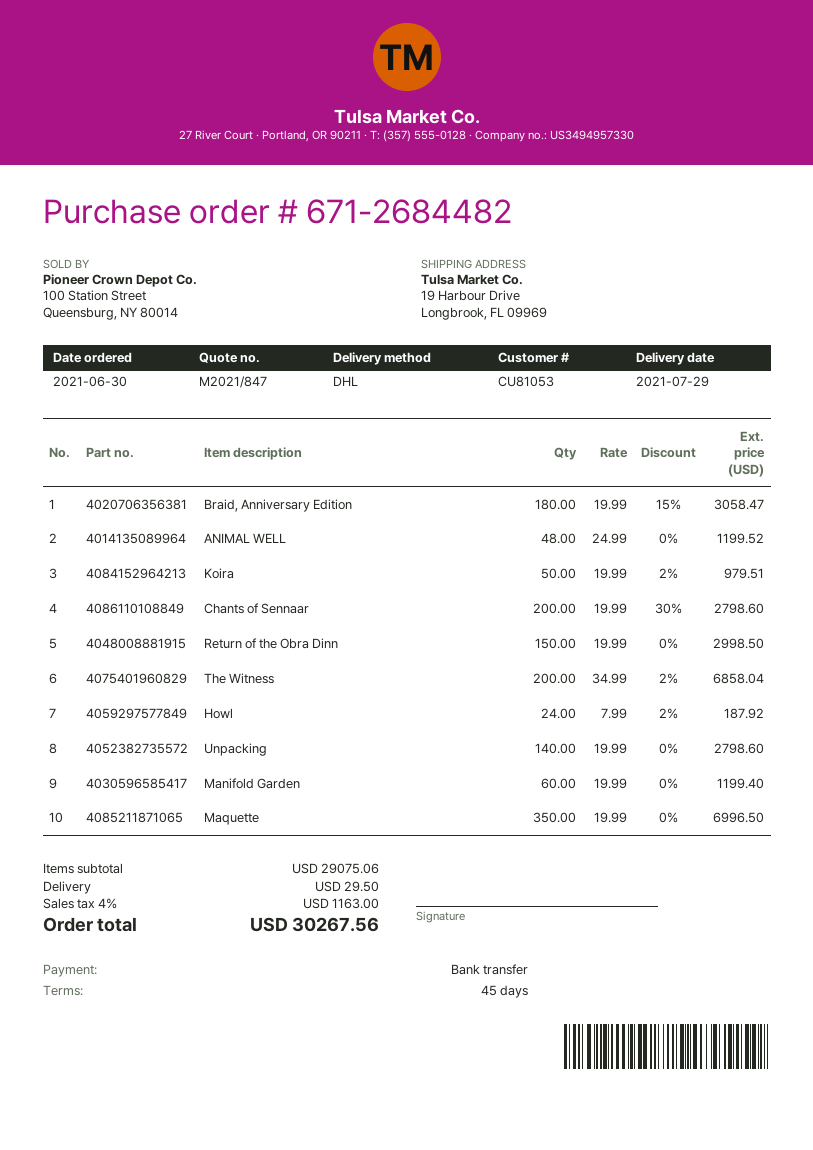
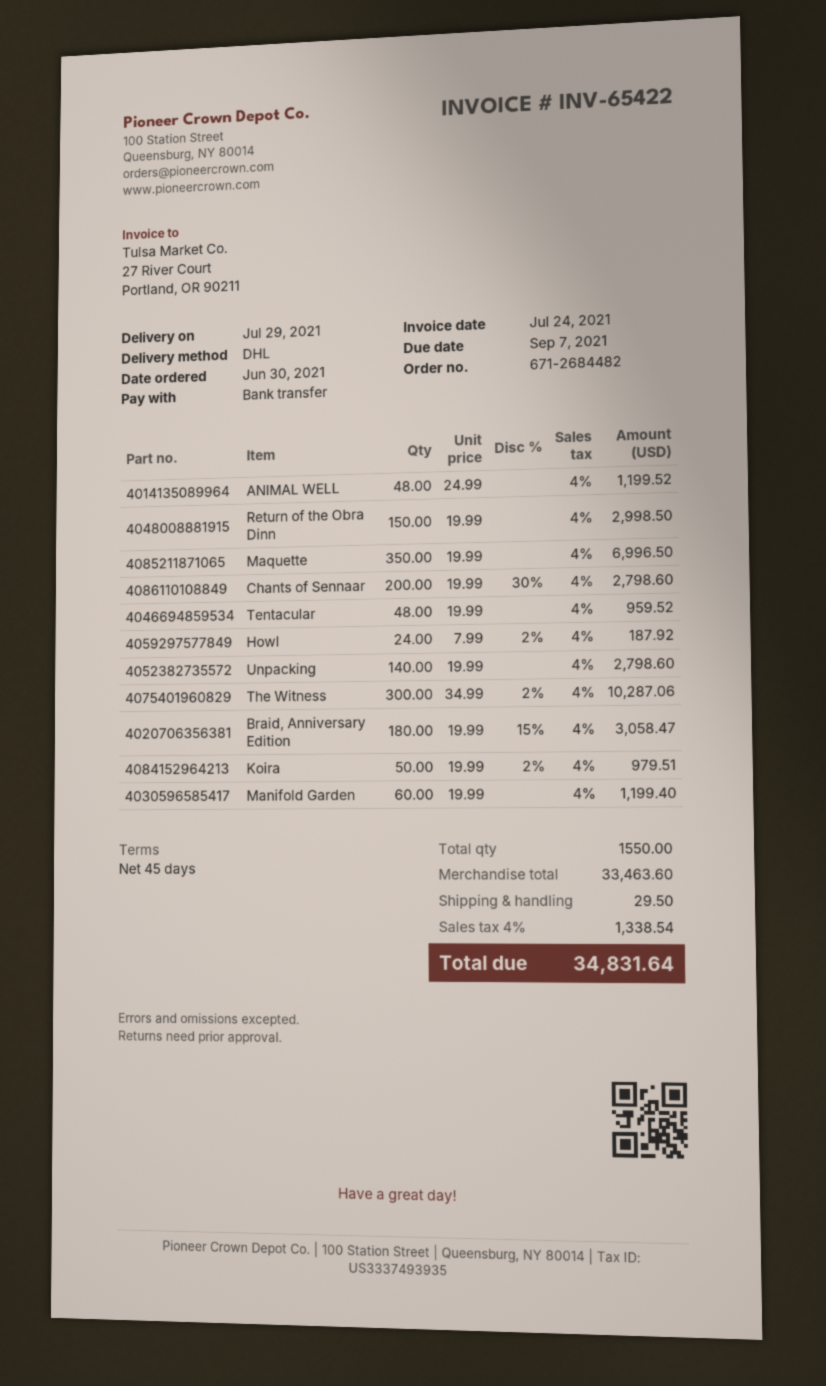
The Witness: 200 x 34.99 - 2% = 6858.04 -> 300 x 34.99 - 2% = 10287.06
Tentacular: none -> 48 x 19.99 = 959.52
subtotal: 29075.06 -> 33463.60
tax: 4% = 1163.00 -> 4% = 1338.54
total: 30267.56 -> 34831.64

